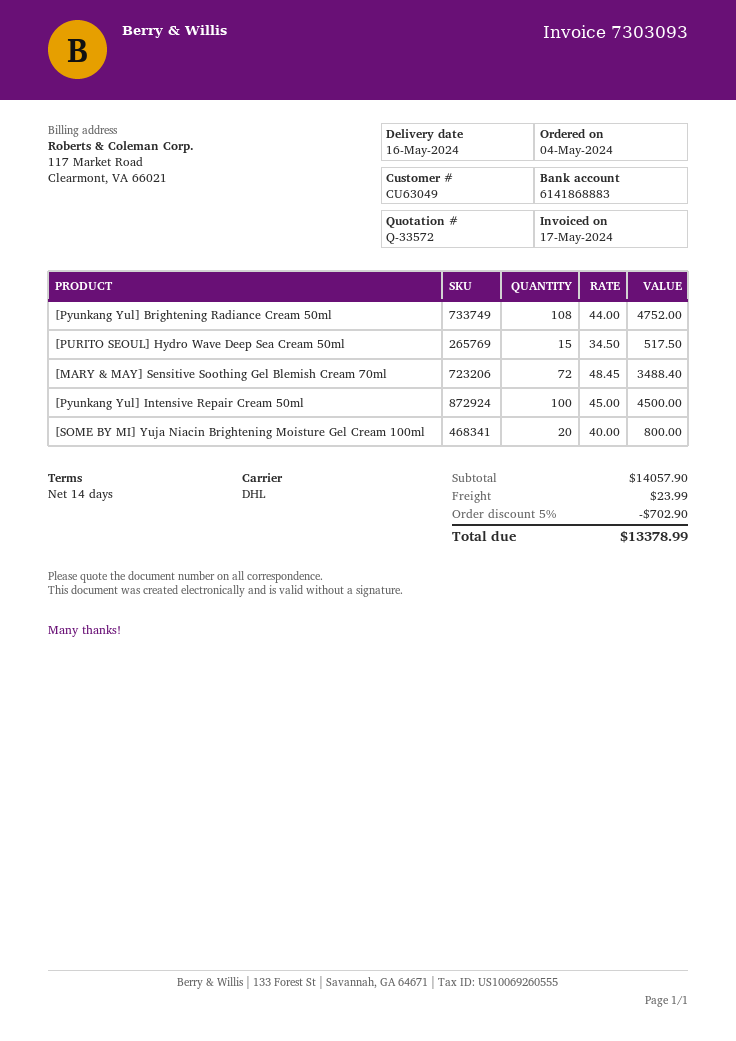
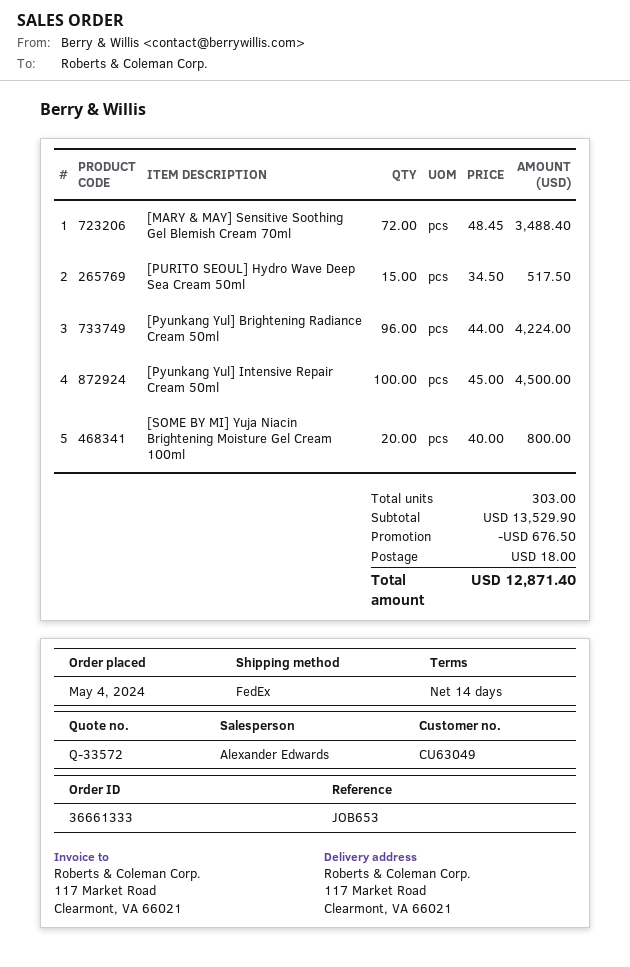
shipping method: DHL -> FedEx
[Pyunkang Yul] Brightening Radiance Cream 50ml: 108 x 44.00 = 4752.00 -> 96 x 44.00 = 4224.00
subtotal: 14057.90 -> 13529.90
discount: 702.90 -> 676.50
shipping: 23.99 -> 18.00
total: 13378.99 -> 12871.40

